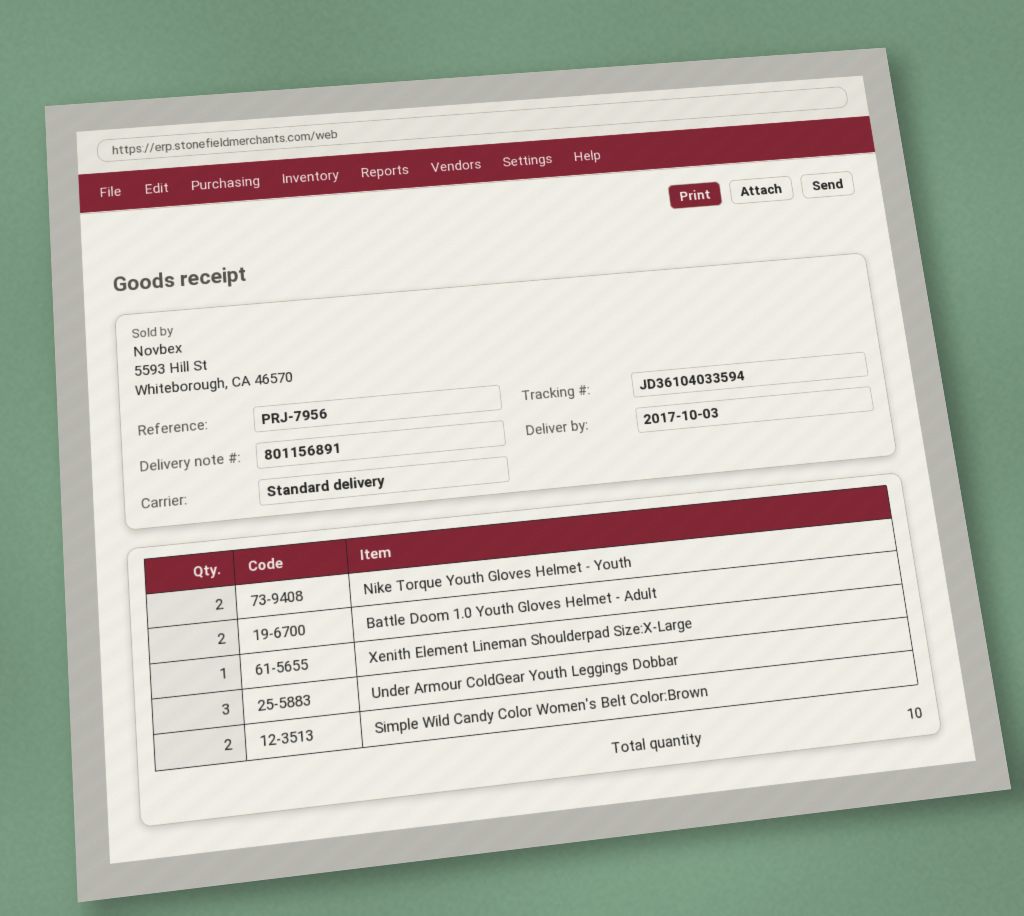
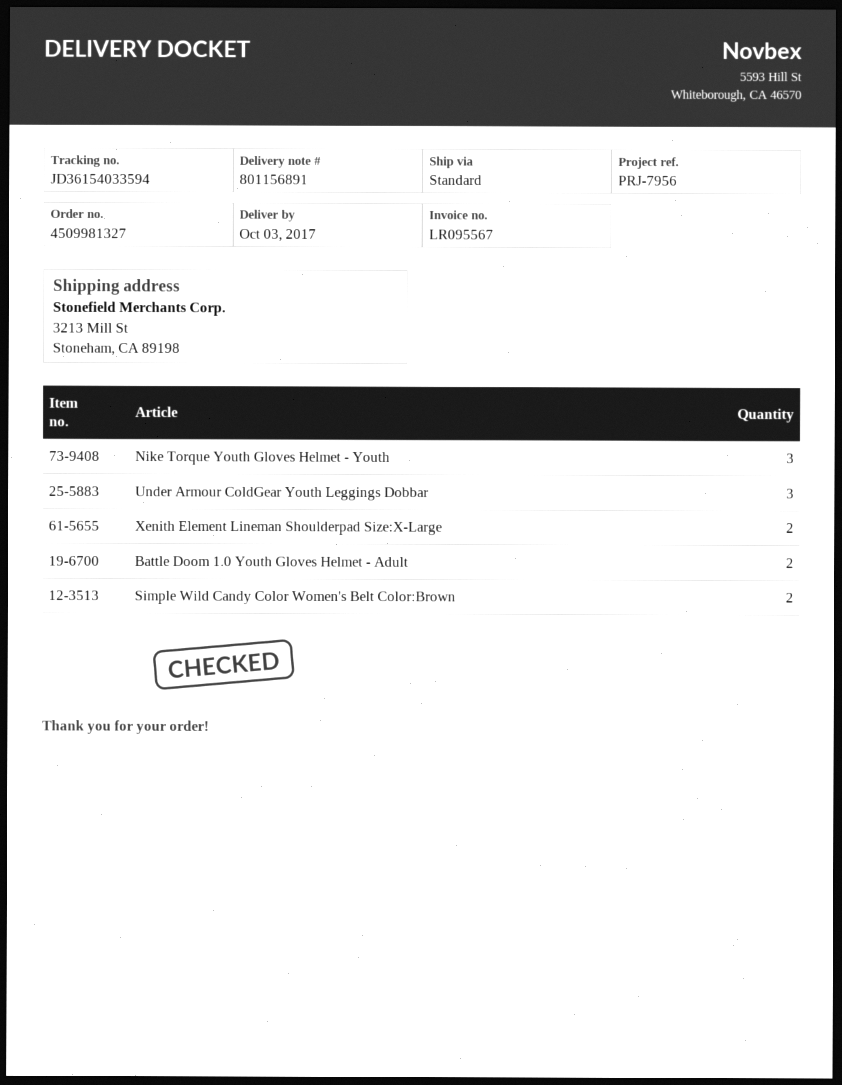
tracking number: JD36104033594 -> JD36154033594
Nike Torque Youth Gloves Helmet - Youth: 2 -> 3
Xenith Element Lineman Shoulderpad Size:X-Large: 1 -> 2

